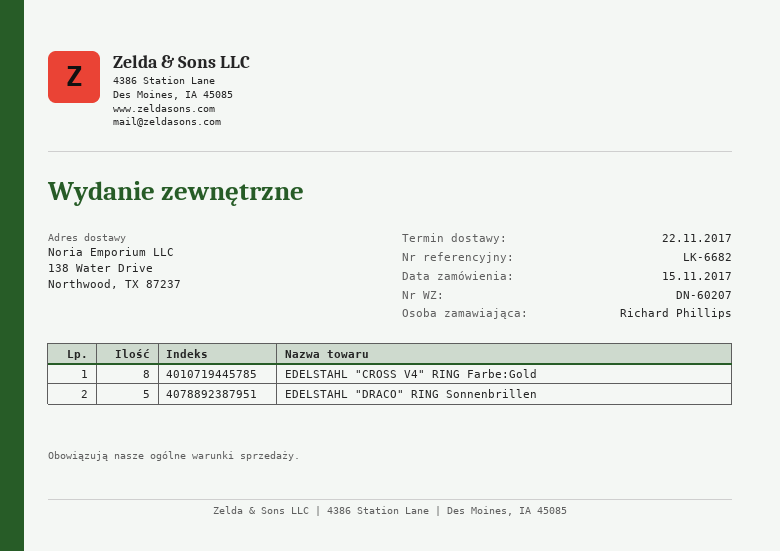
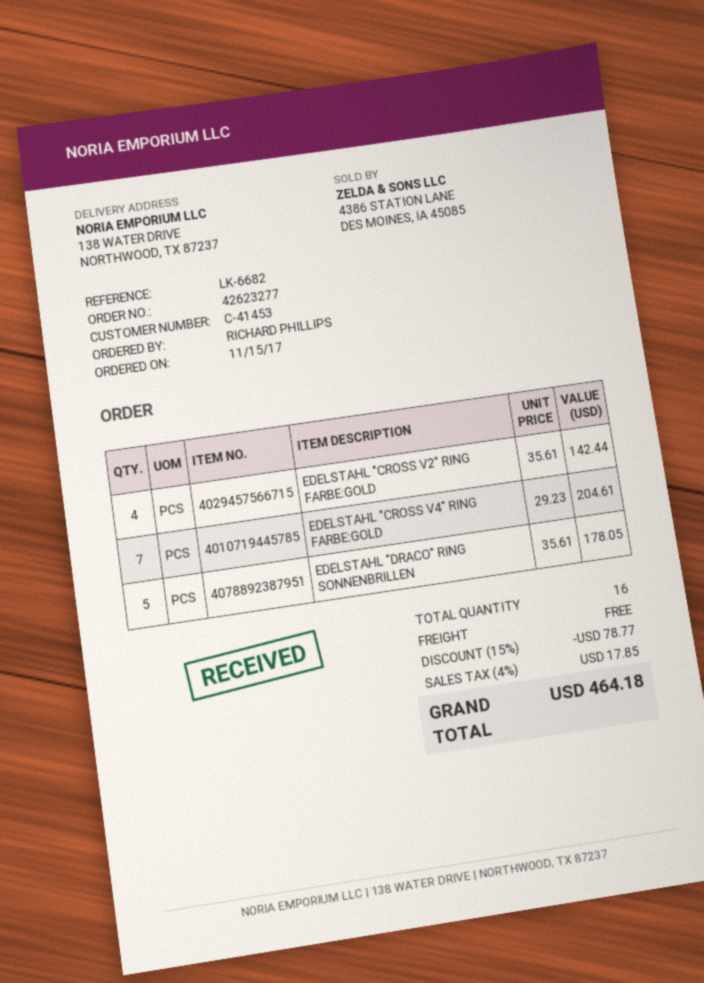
EDELSTAHL "CROSS V4" RING Farbe:Gold: 8 -> 7
EDELSTAHL "CROSS V2" RING FARBE:GOLD: none -> 4

